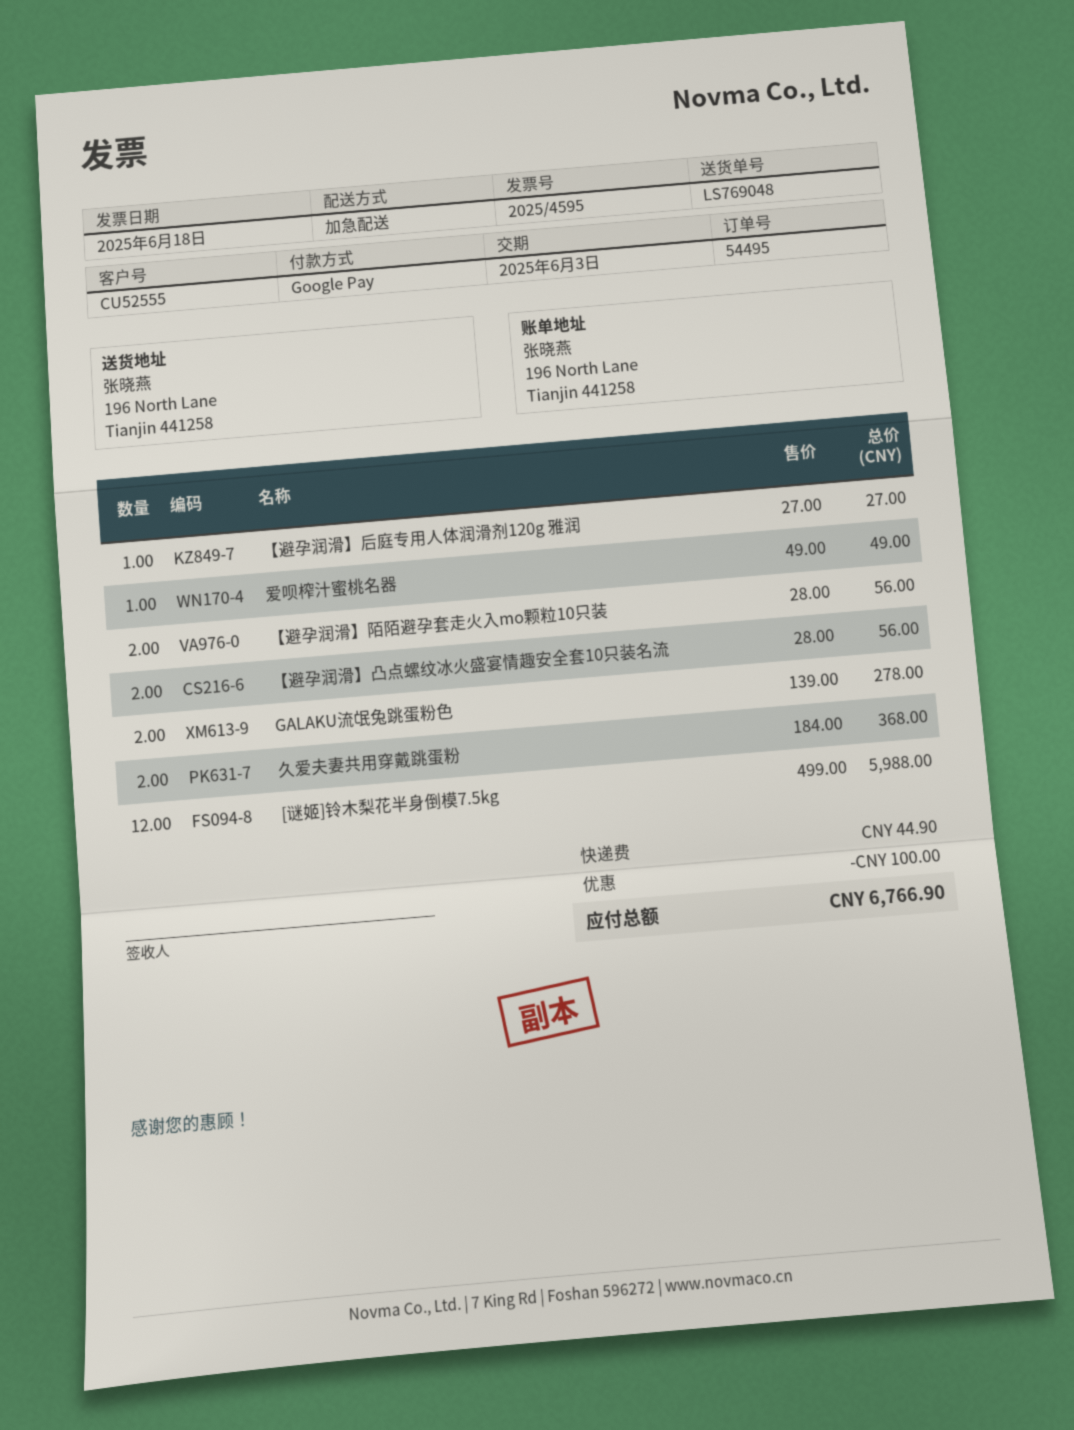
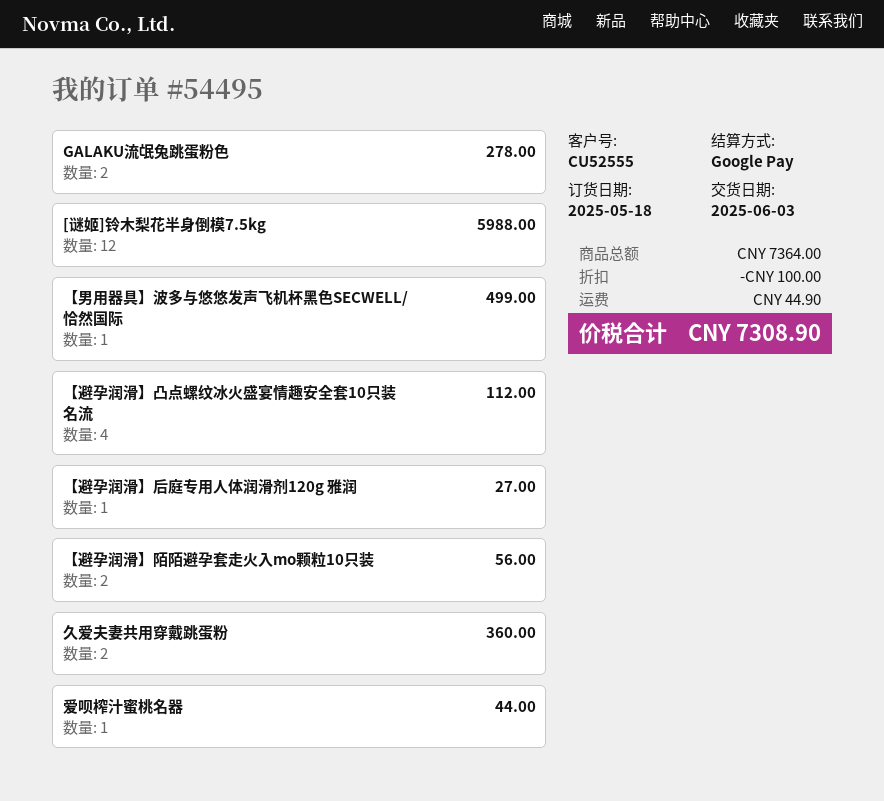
爱呗榨汁蜜桃名器: 1 for 49.00 -> 1 for 44.00
【避孕润滑】凸点螺纹冰火盛宴情趣安全套10只装名流: 2 for 56.00 -> 4 for 112.00
久爱夫妻共用穿戴跳蛋粉: 2 for 368.00 -> 2 for 360.00
【男用器具】波多与悠悠发声飞机杯黑色SECWELL/恰然国际: none -> 1 for 499.00
total: 6766.90 -> 7308.90

